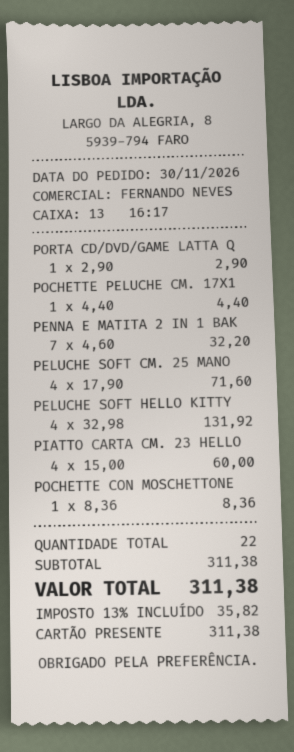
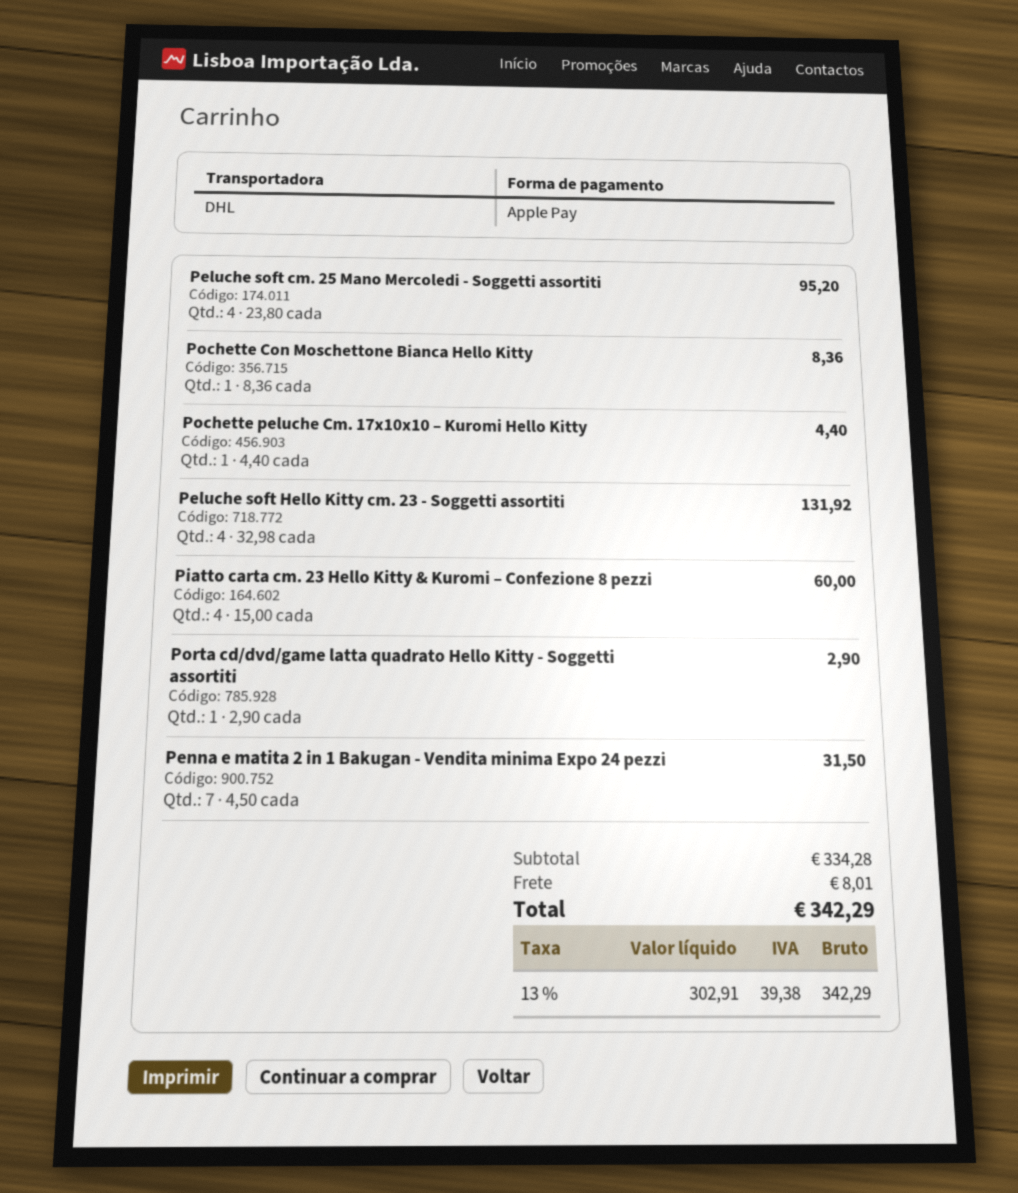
payment method: gift card -> Apple Pay
PENNA E MATITA 2 IN 1 BAK: 7 x 4.60 = 32.20 -> 7 x 4.50 = 31.50
PELUCHE SOFT CM. 25 MANO: 4 x 17.90 = 71.60 -> 4 x 23.80 = 95.20
subtotal: 311.38 -> 334.28
shipping: none -> 8.01
tax: 13% = 35.82 -> 13% = 39.38
total: 311.38 -> 342.29

